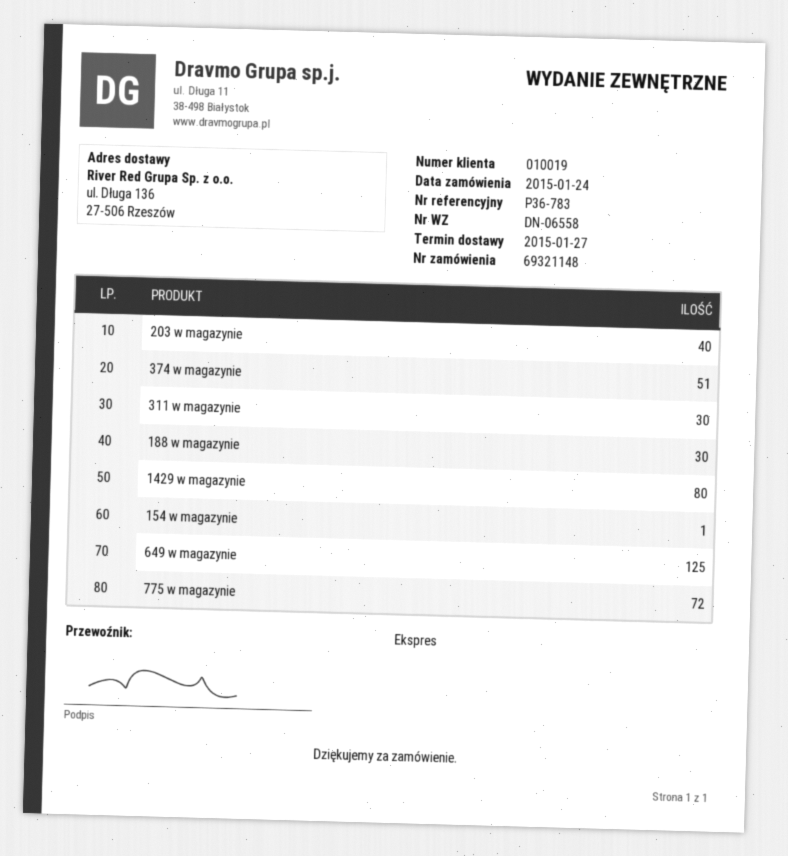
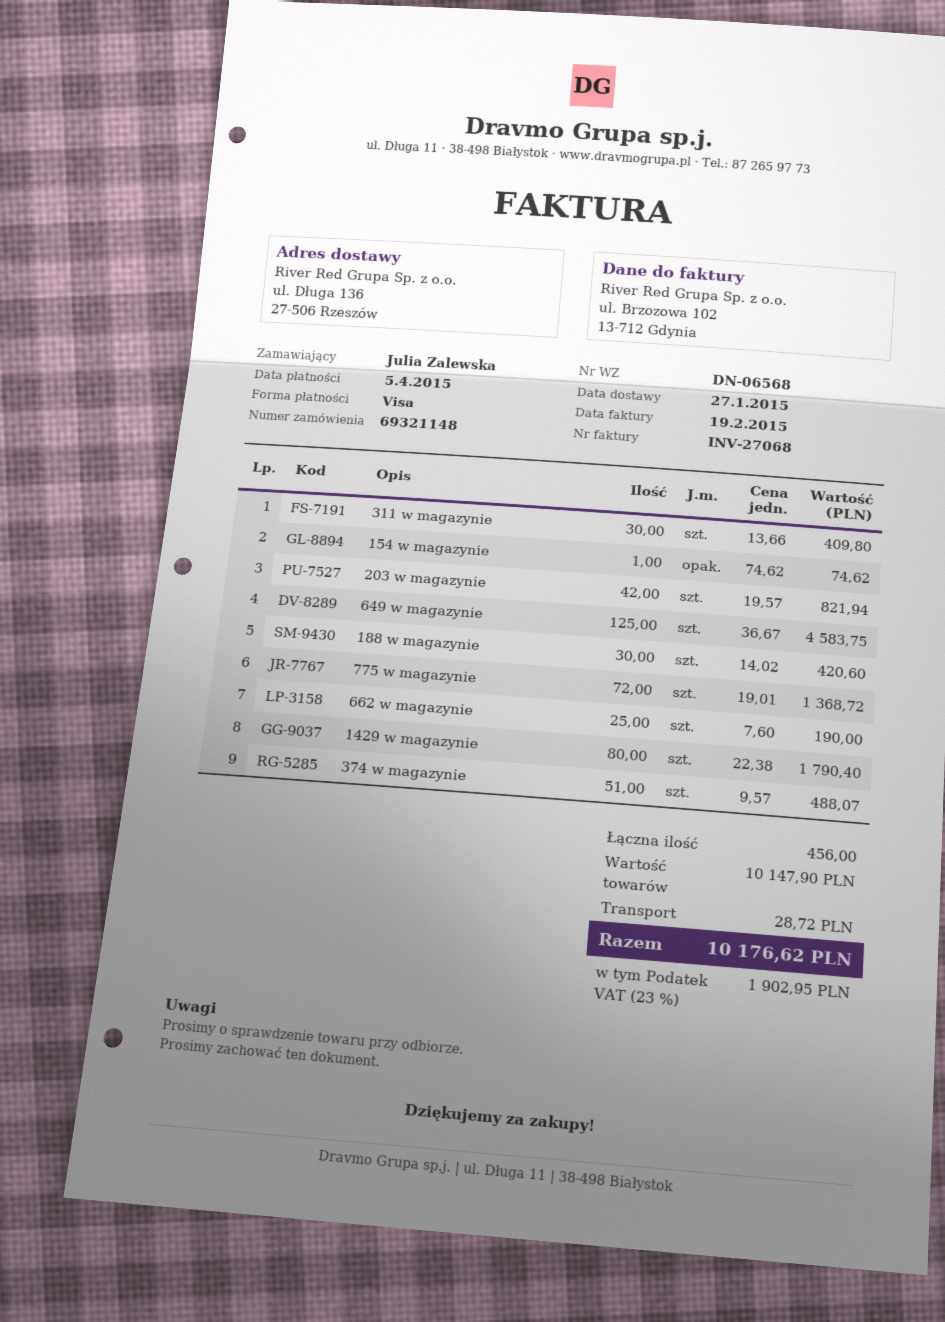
delivery note number: DN-06558 -> DN-06568
203 w magazynie: 40 -> 42
662 w magazynie: none -> 25

